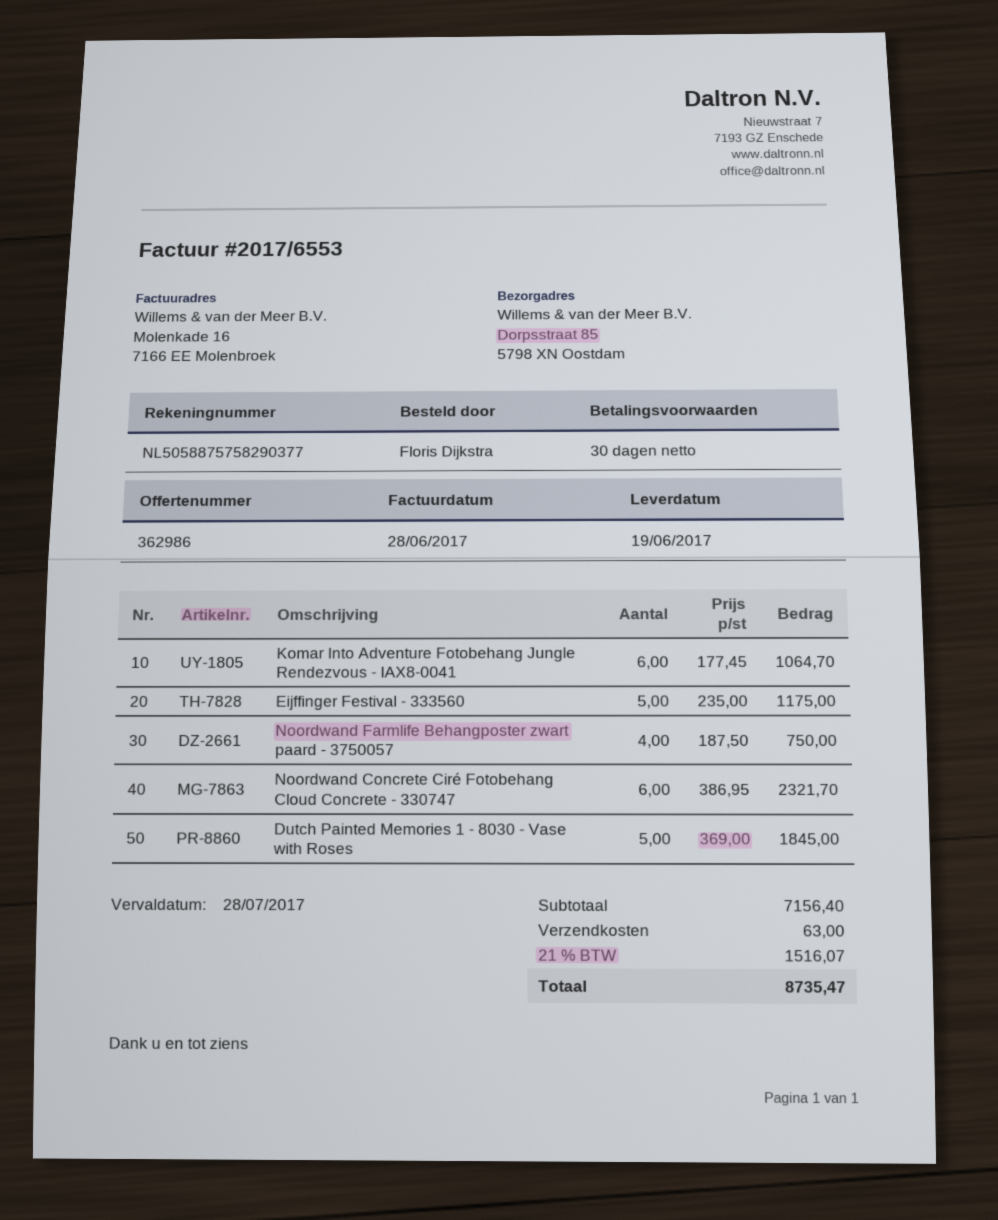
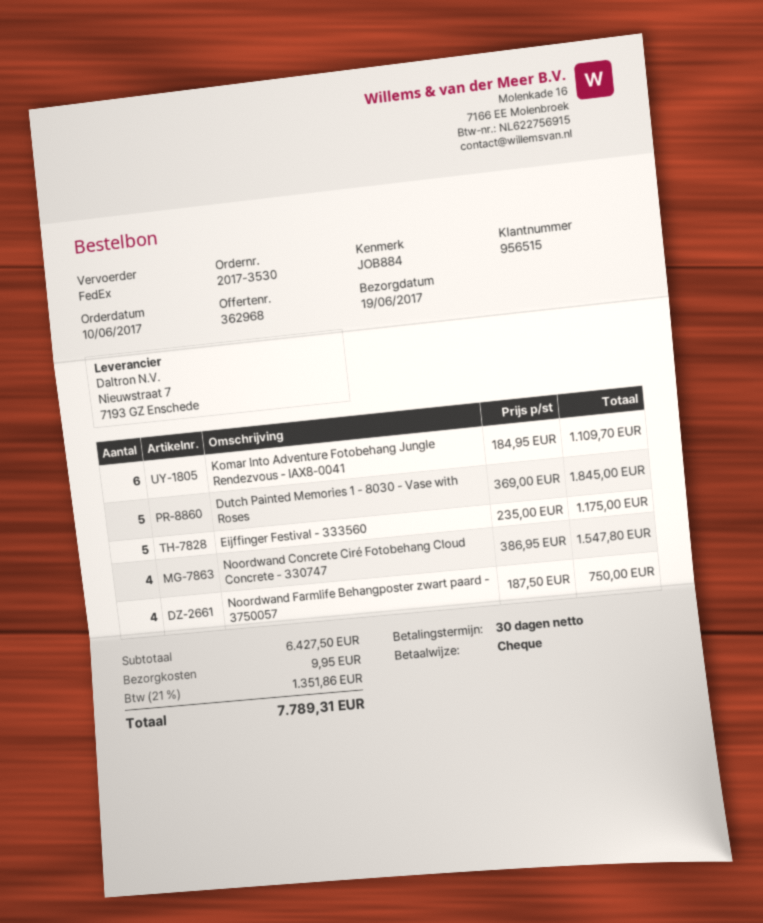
quote number: 362986 -> 362968
Komar Into Adventure Fotobehang Jungle Rendezvous - IAX8-0041: 6 x 177.45 = 1064.70 -> 6 x 184.95 = 1109.70
Noordwand Concrete Ciré Fotobehang Cloud Concrete - 330747: 6 x 386.95 = 2321.70 -> 4 x 386.95 = 1547.80
subtotal: 7156.40 -> 6427.50
shipping: 63.00 -> 9.95
tax: 21% = 1516.07 -> 21% = 1351.86
total: 8735.47 -> 7789.31

